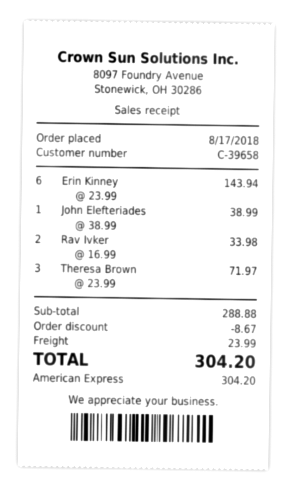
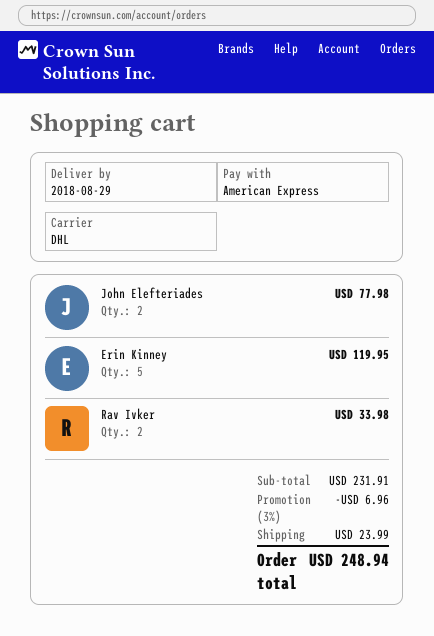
Erin Kinney: 6 for 143.94 -> 5 for 119.95
John Elefteriades: 1 for 38.99 -> 2 for 77.98
Theresa Brown: 3 for 71.97 -> none
subtotal: 288.88 -> 231.91
discount: 8.67 -> 6.96
total: 304.20 -> 248.94

